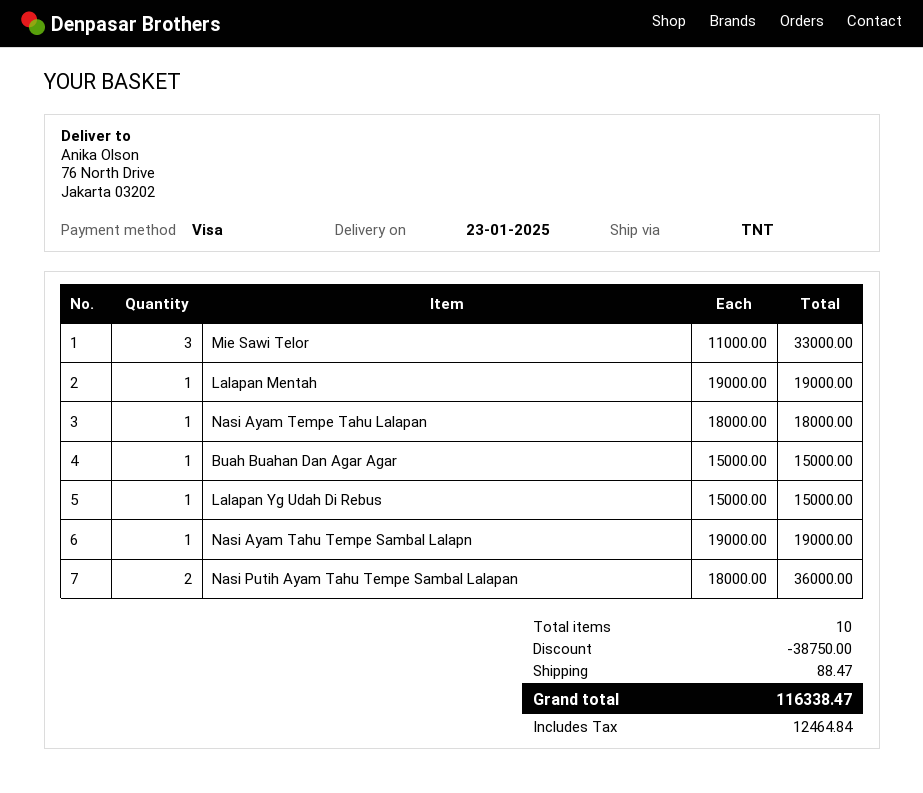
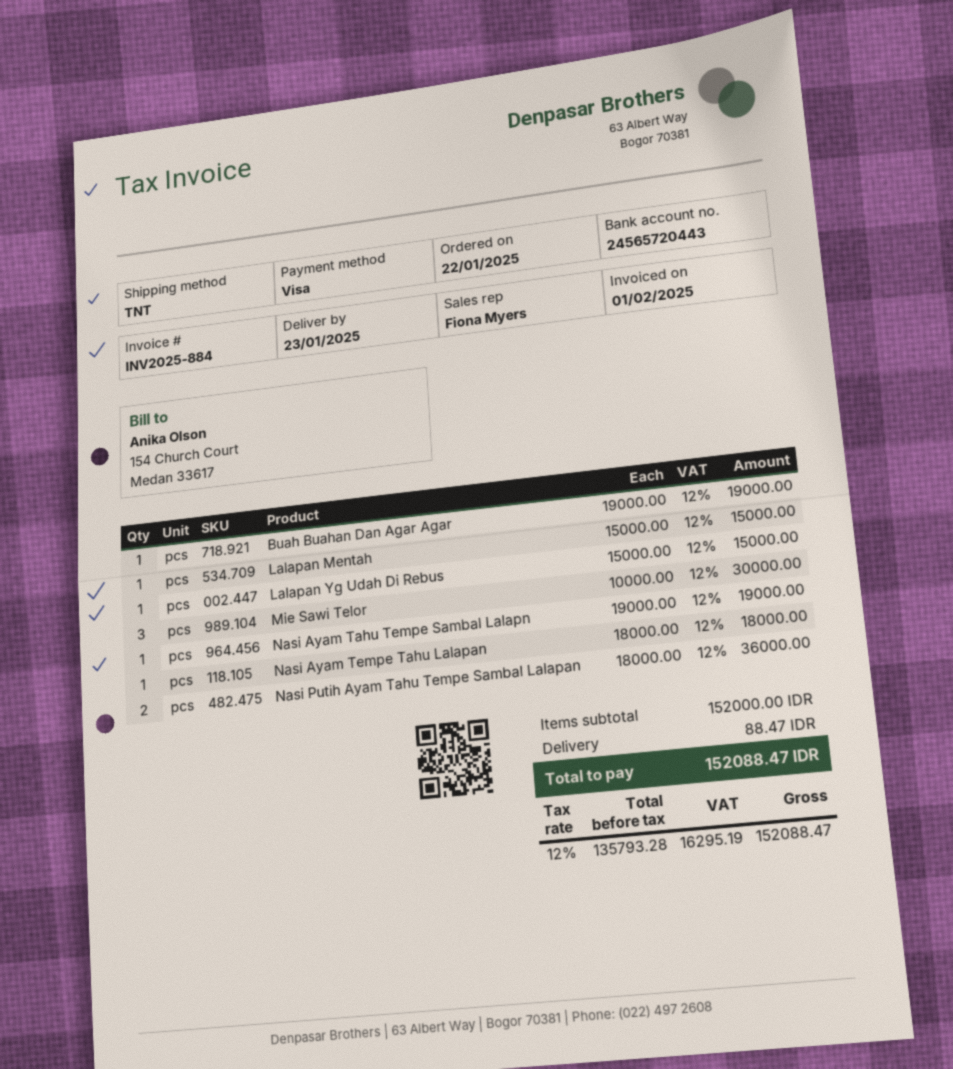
Mie Sawi Telor: 3 x 11000.00 = 33000.00 -> 3 x 10000.00 = 30000.00
Lalapan Mentah: 1 x 19000.00 = 19000.00 -> 1 x 15000.00 = 15000.00
Buah Buahan Dan Agar Agar: 1 x 15000.00 = 15000.00 -> 1 x 19000.00 = 19000.00
discount: 38750.00 -> none
tax: 12464.84 -> 16295.19
total: 116338.47 -> 152088.47

